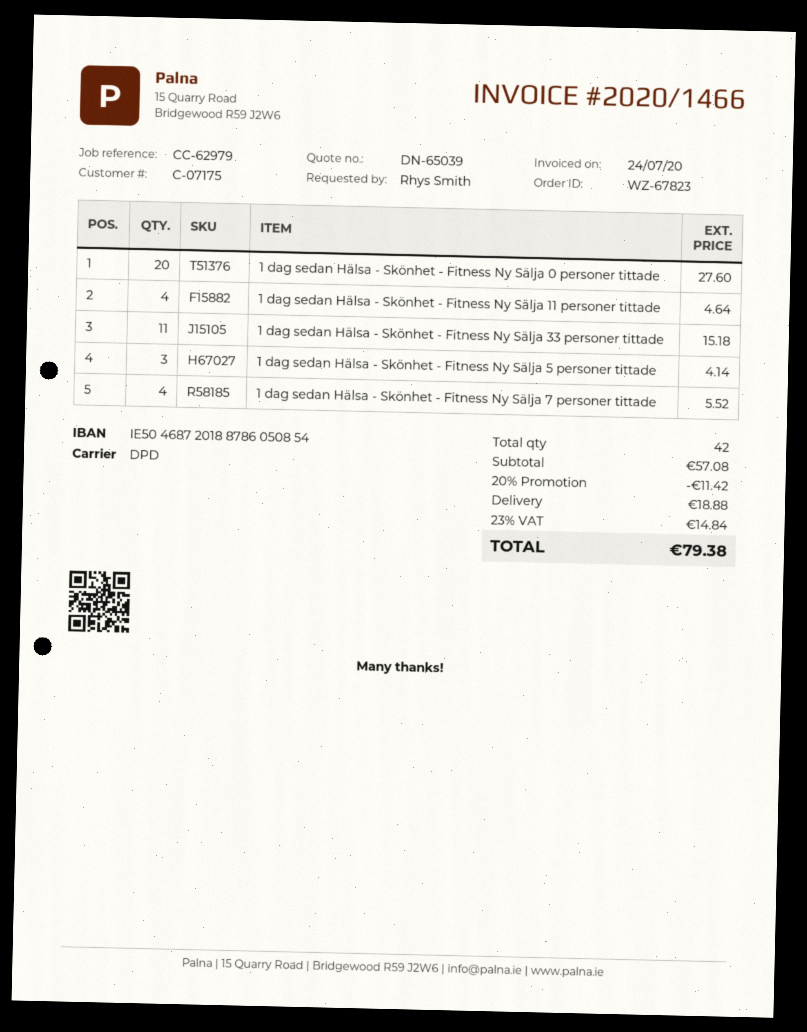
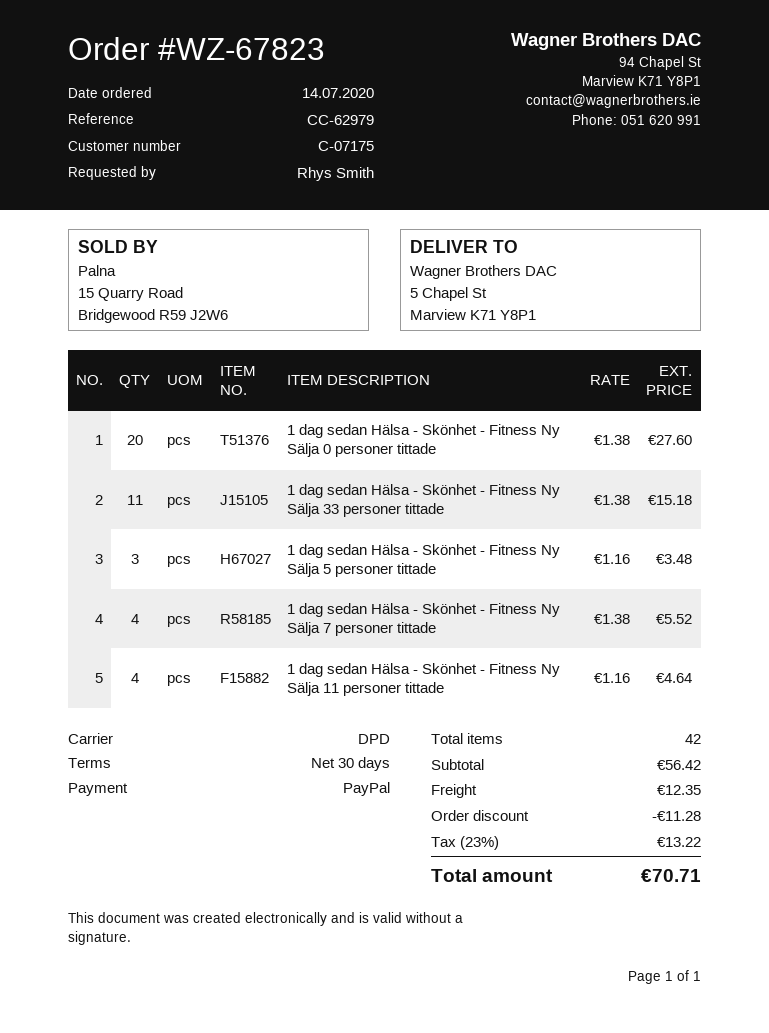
1 dag sedan Hälsa - Skönhet - Fitness Ny Sälja 5 personer tittade: 3 for 4.14 -> 3 for 3.48
subtotal: 57.08 -> 56.42
discount: 11.42 -> 11.28
shipping: 18.88 -> 12.35
tax: 23% = 14.84 -> 23% = 13.22
total: 79.38 -> 70.71

